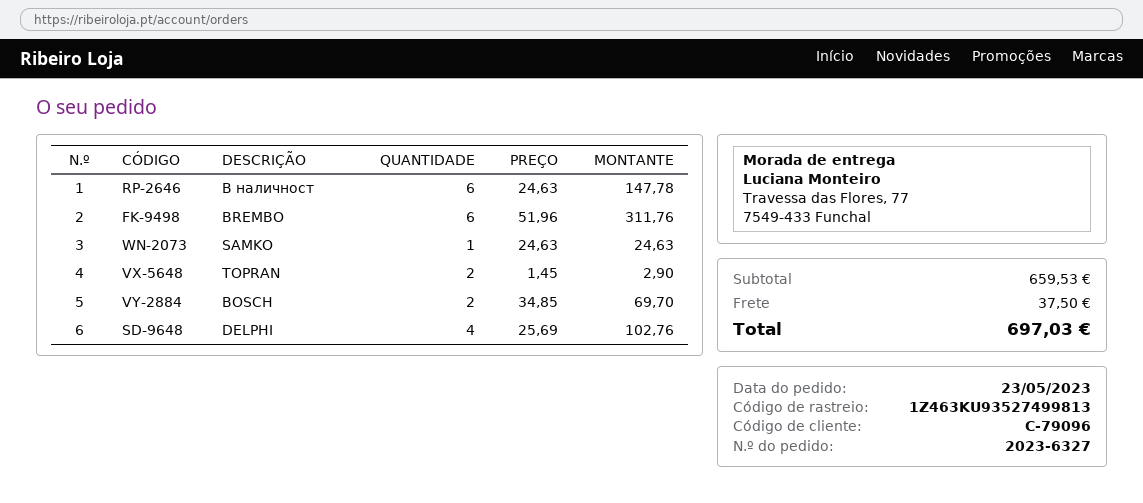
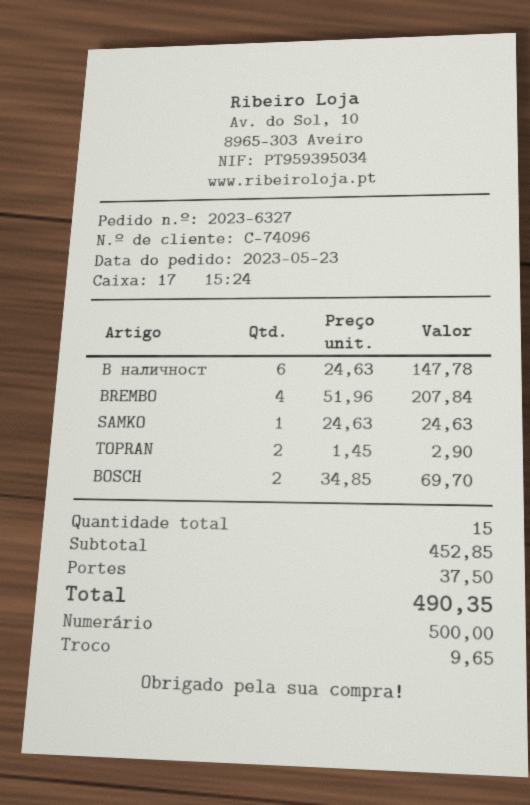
customer number: C-79096 -> C-74096
BREMBO: 6 x 51.96 = 311.76 -> 4 x 51.96 = 207.84
DELPHI: 4 x 25.69 = 102.76 -> none
subtotal: 659.53 -> 452.85
total: 697.03 -> 490.35

